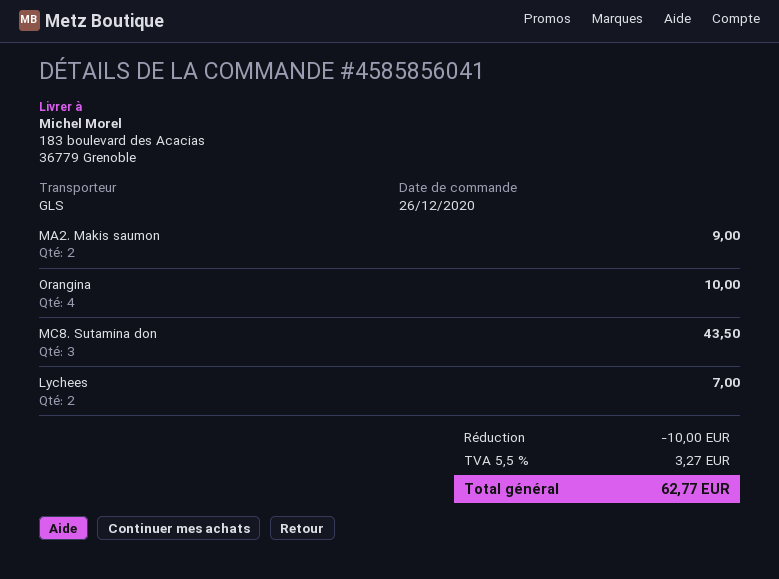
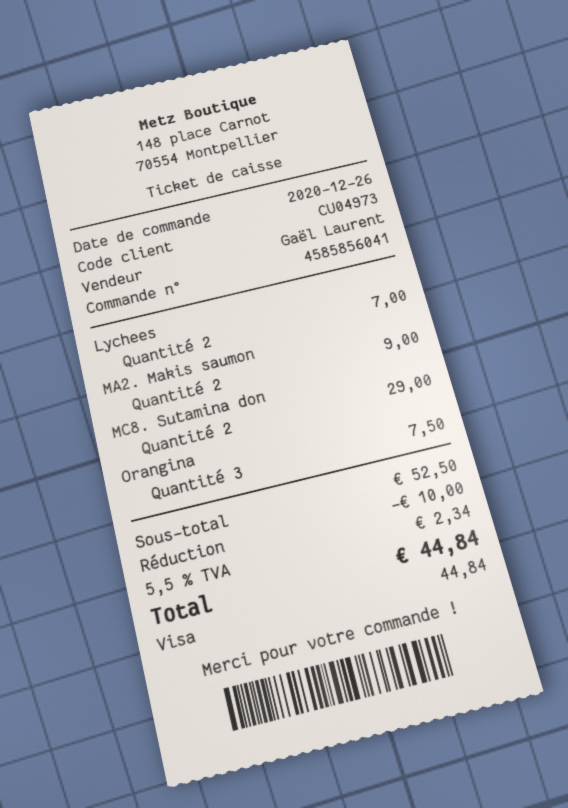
Orangina: 4 for 10.00 -> 3 for 7.50
MC8. Sutamina don: 3 for 43.50 -> 2 for 29.00
tax: 5.5% = 3.27 -> 5.5% = 2.34
total: 62.77 -> 44.84

